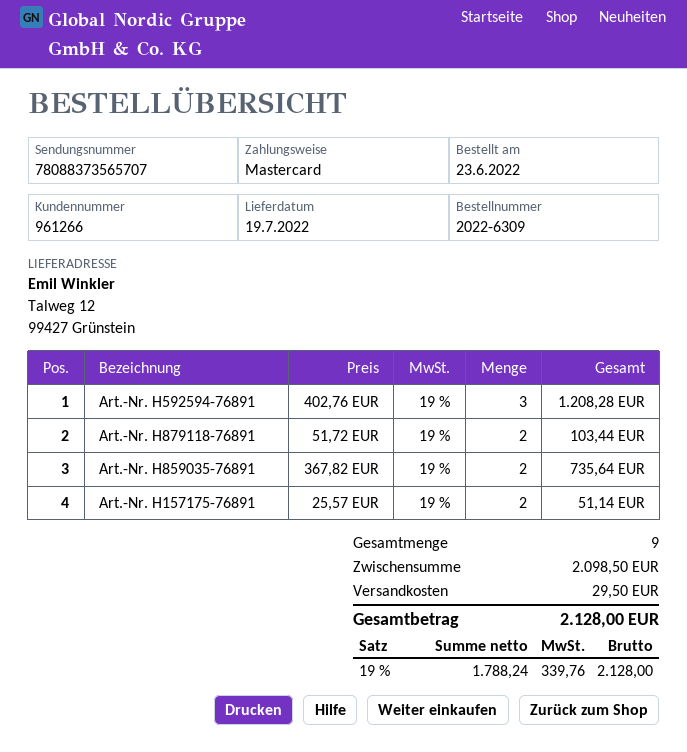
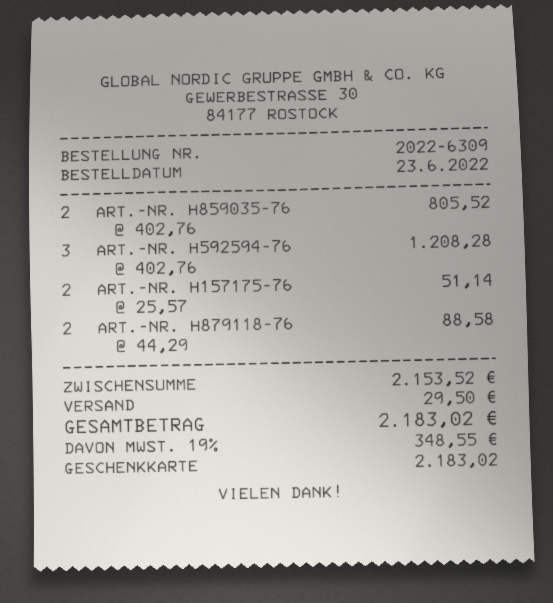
payment method: Mastercard -> gift card
Art.-Nr. H879118-76891: 2 x 51.72 = 103.44 -> 2 x 44.29 = 88.58
Art.-Nr. H859035-76891: 2 x 367.82 = 735.64 -> 2 x 402.76 = 805.52
subtotal: 2098.50 -> 2153.52
tax: 19% = 339.76 -> 19% = 348.55
total: 2128.00 -> 2183.02

